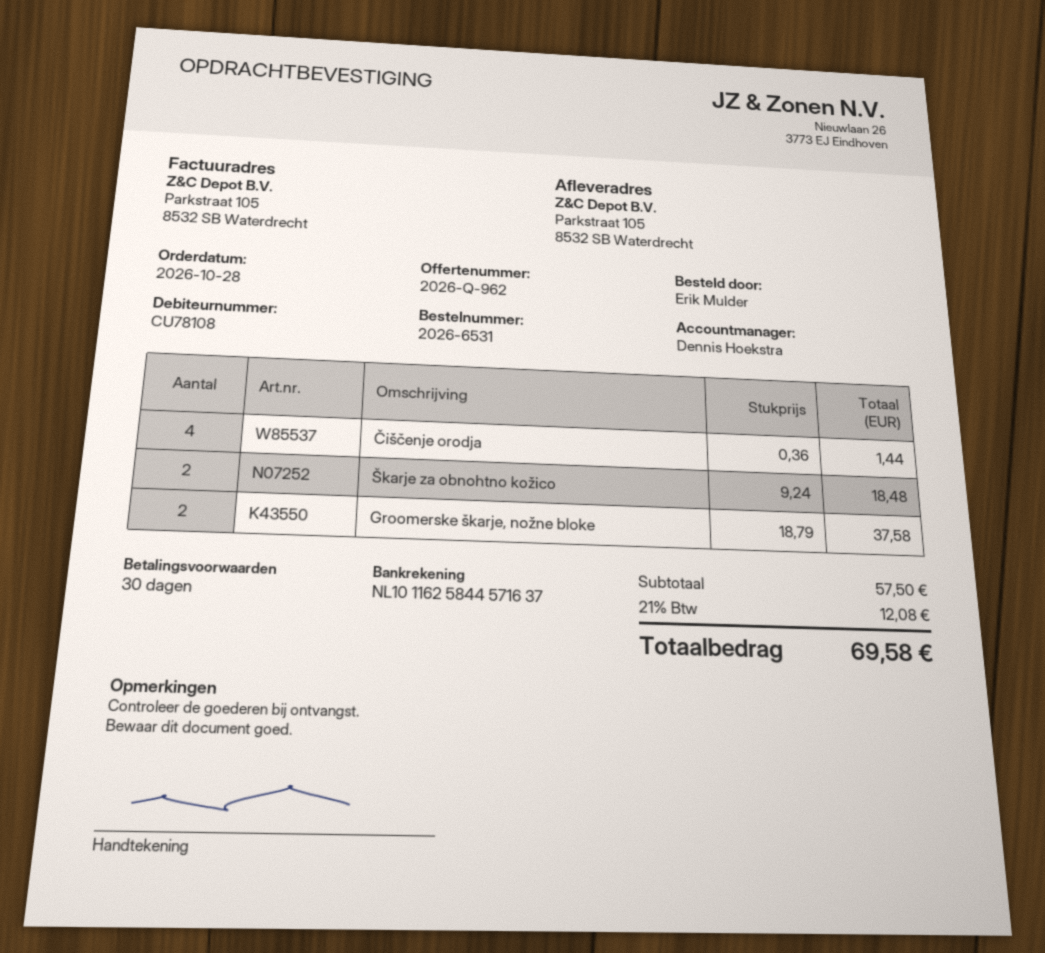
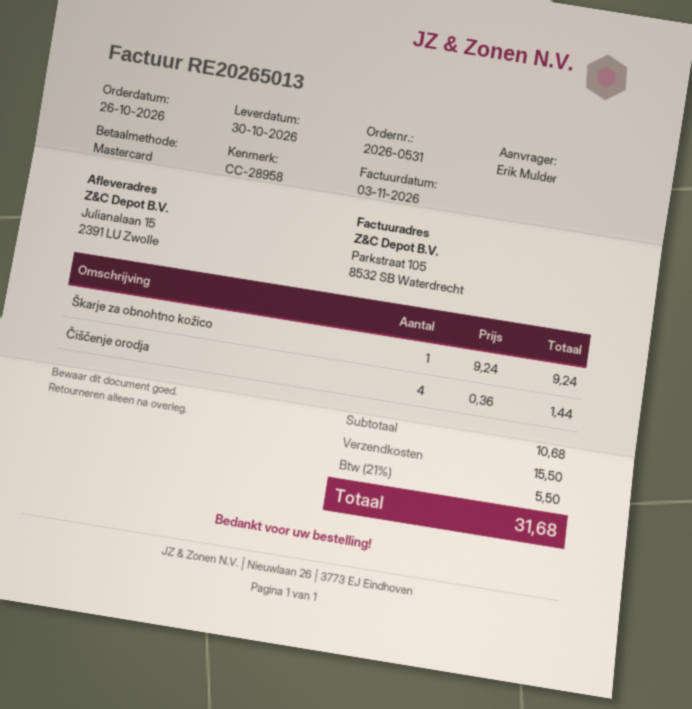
order number: 2026-6531 -> 2026-0531
order date: 2026-10-28 -> 2026-10-26
ship to: Parkstraat 105, 8532 SB Waterdrecht -> Julianalaan 15, 2391 LU Zwolle
Škarje za obnohtno kožico: 2 x 9.24 = 18.48 -> 1 x 9.24 = 9.24
Groomerske škarje, nožne bloke: 2 x 18.79 = 37.58 -> none
subtotal: 57.50 -> 10.68
shipping: none -> 15.50
tax: 21% = 12.08 -> 21% = 5.50
total: 69.58 -> 31.68

